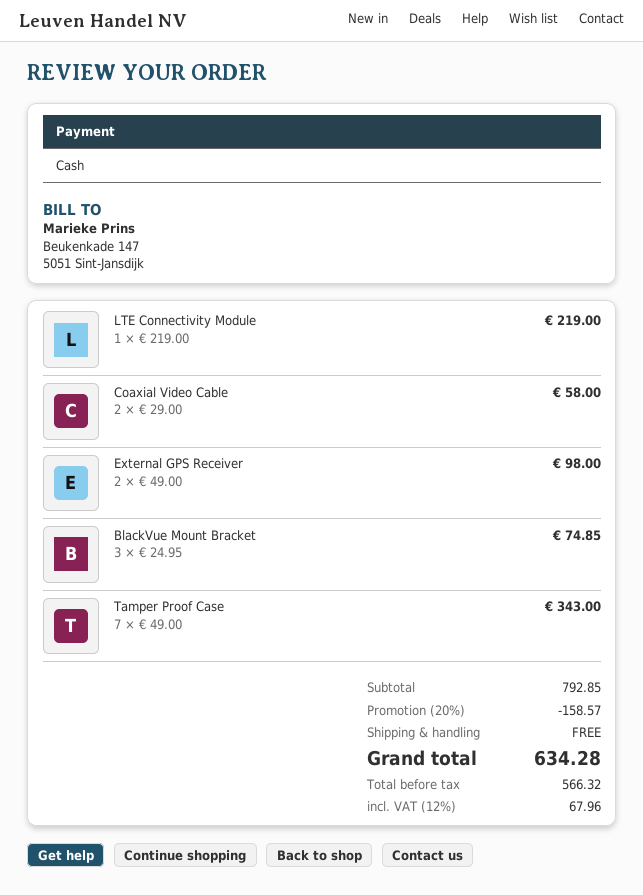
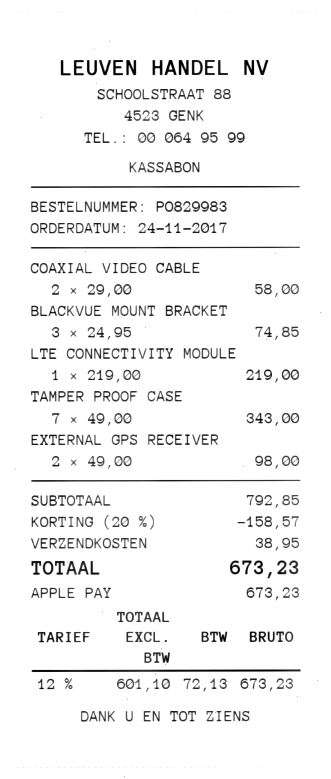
payment method: cash -> Apple Pay
shipping: 0.00 -> 38.95
net: 566.32 -> 601.10
tax: 12% = 67.96 -> 12% = 72.13
total: 634.28 -> 673.23

